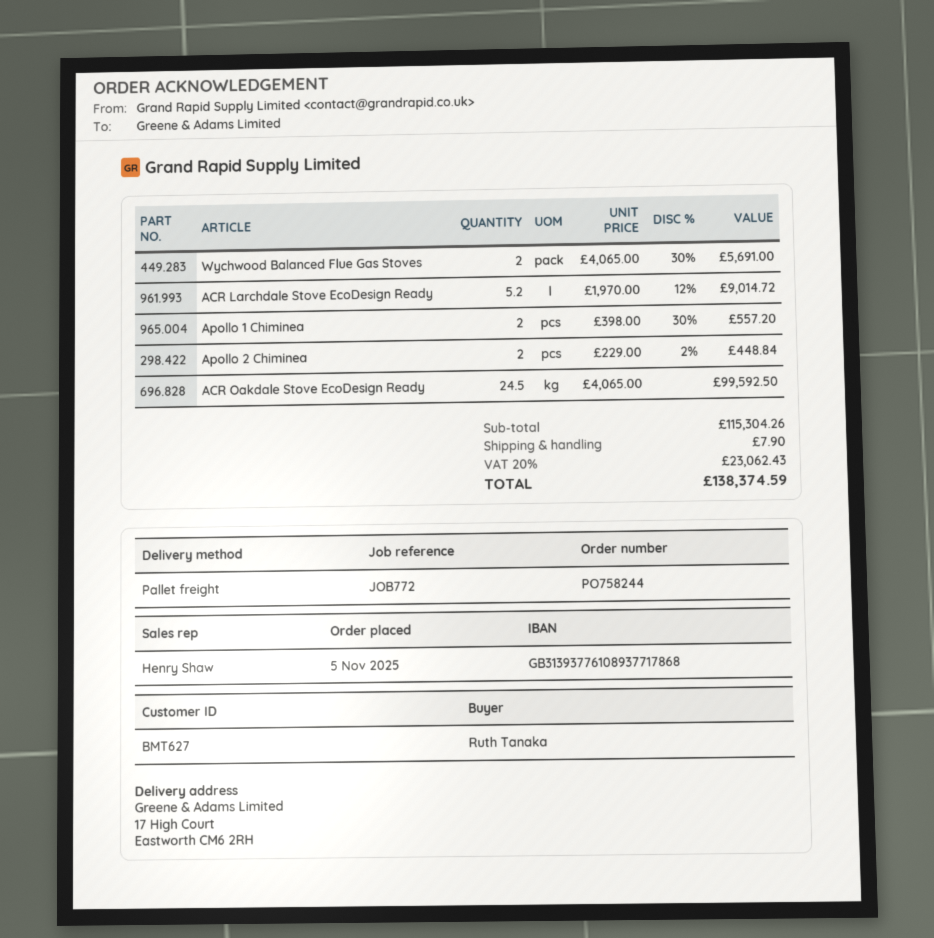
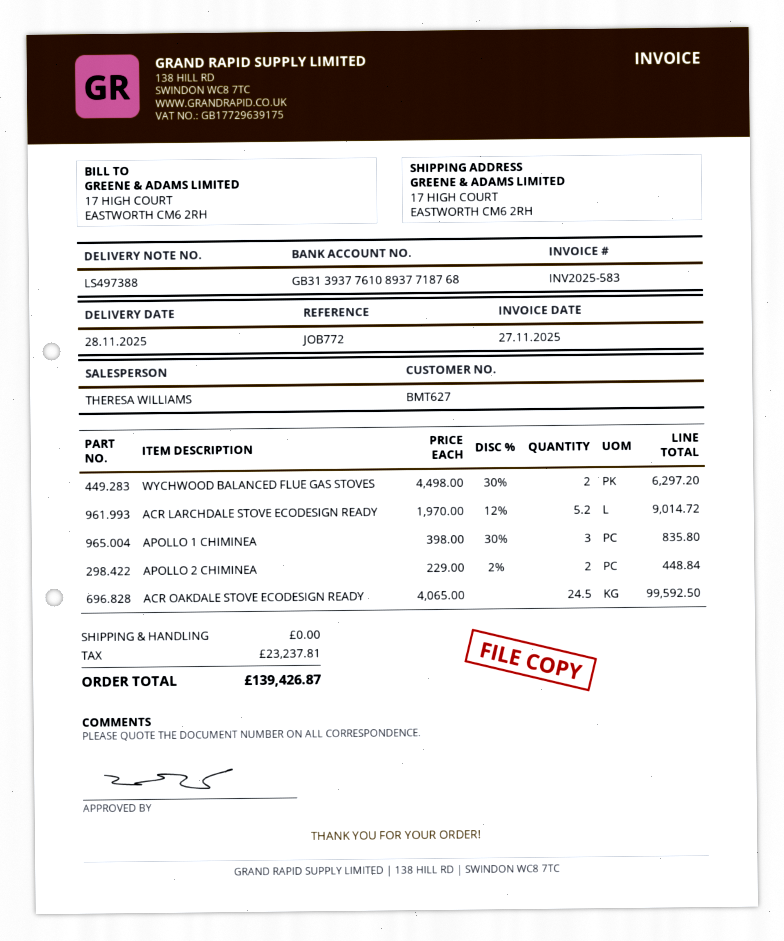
sales rep: Henry Shaw -> THERESA WILLIAMS
bank account: GB31393776108937717868 -> GB31393776108937718768
Wychwood Balanced Flue Gas Stoves: 2 x 4065.00 - 30% = 5691.00 -> 2 x 4498.00 - 30% = 6297.20
Apollo 1 Chiminea: 2 x 398.00 - 30% = 557.20 -> 3 x 398.00 - 30% = 835.80
shipping: 7.90 -> 0.00
tax: 23062.43 -> 23237.81
total: 138374.59 -> 139426.87

